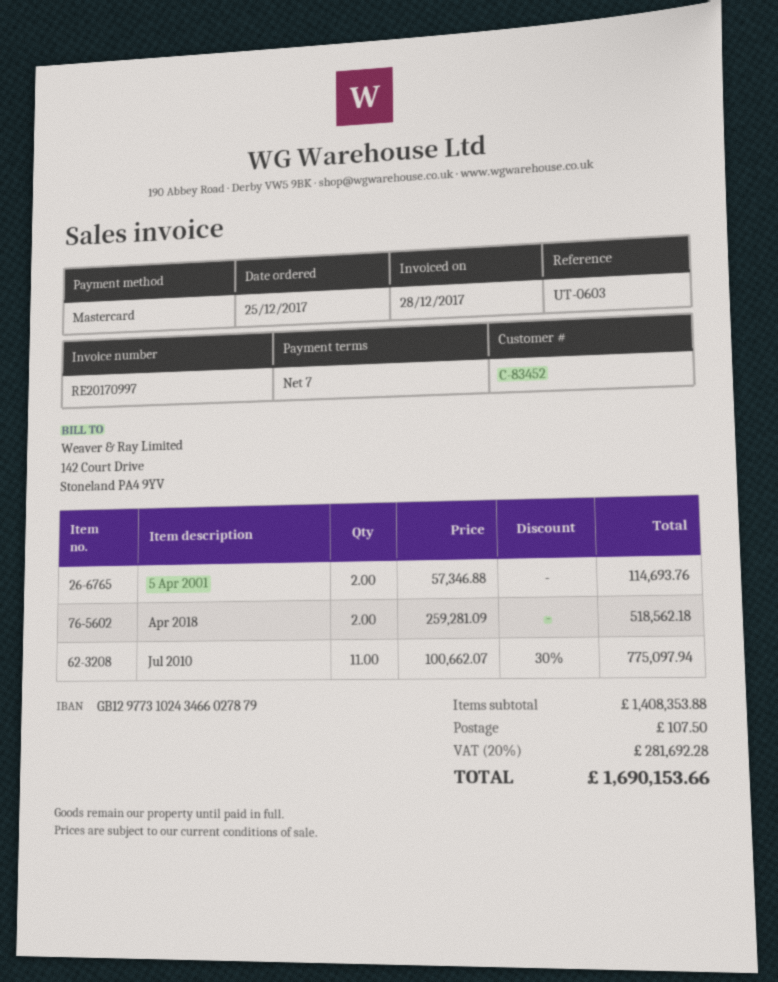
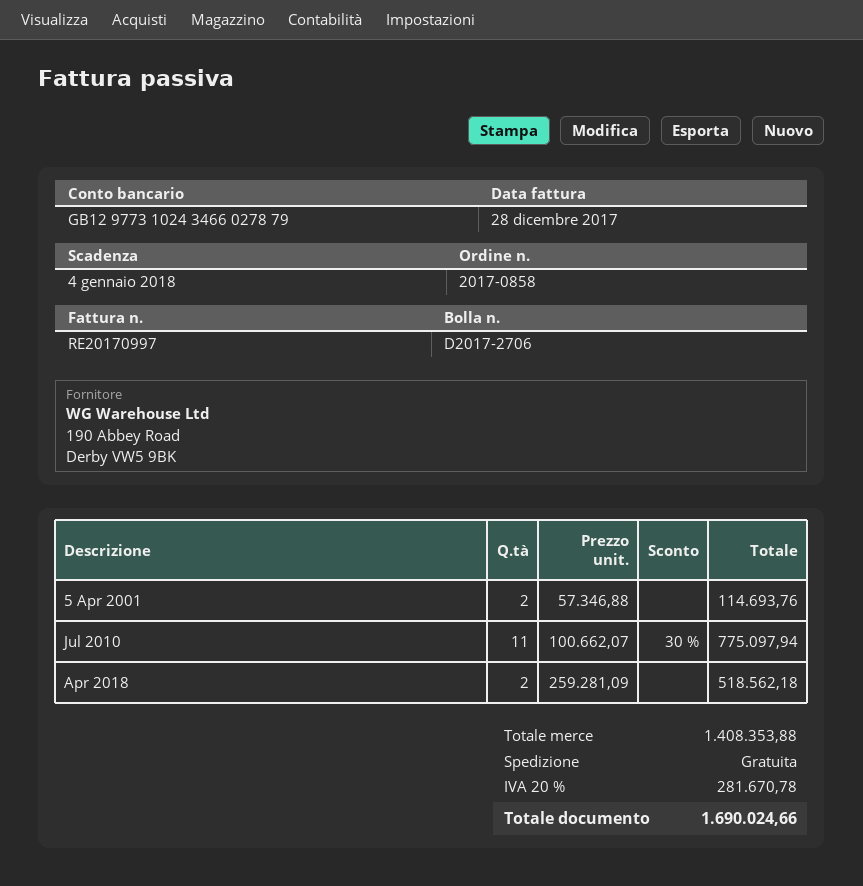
shipping: 107.50 -> 0.00
tax: 20% = 281692.28 -> 20% = 281670.78
total: 1690153.66 -> 1690024.66

